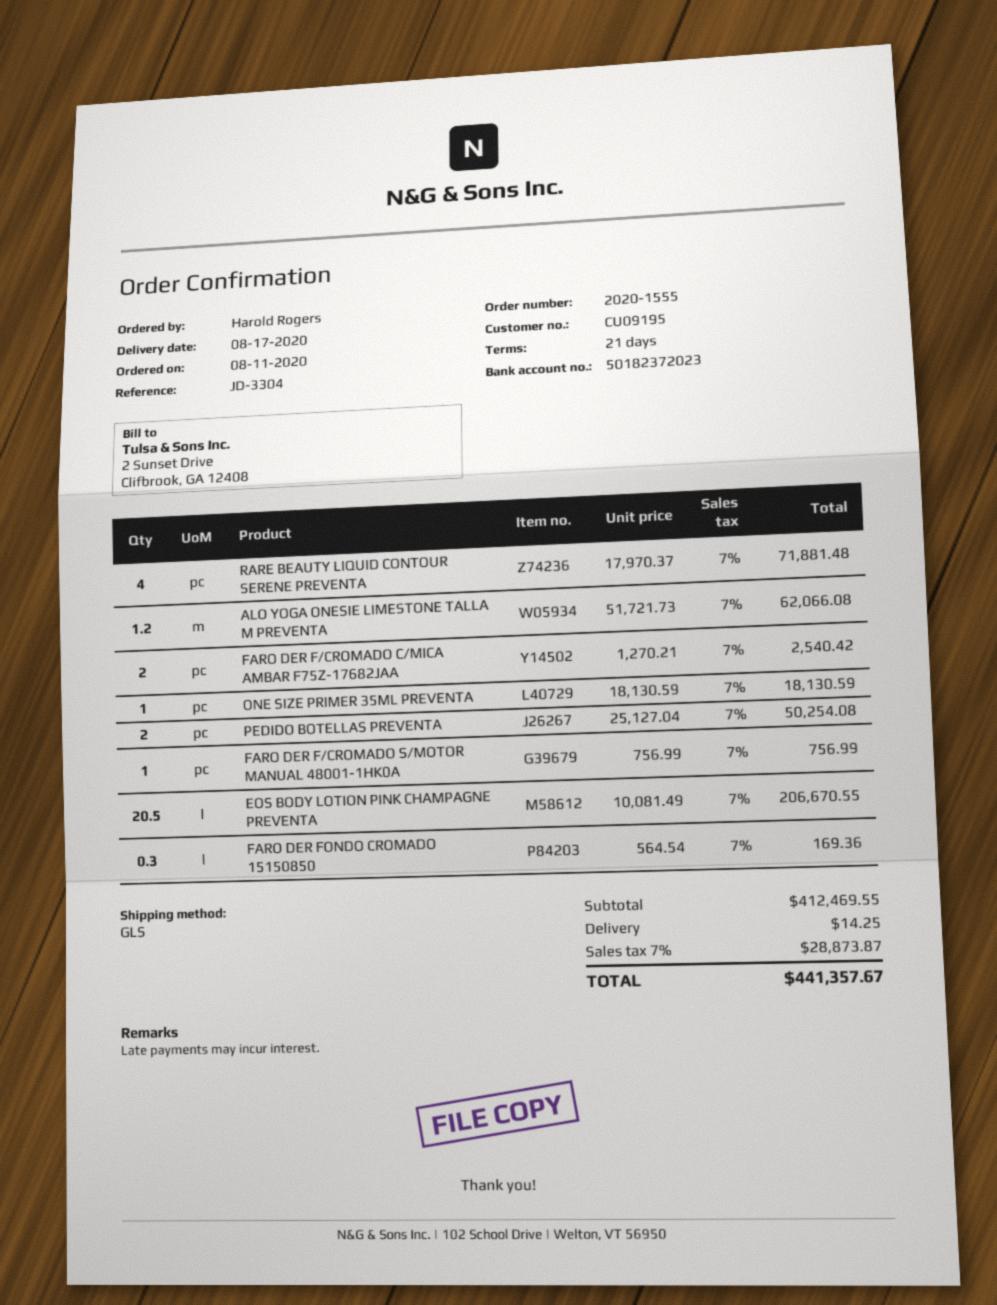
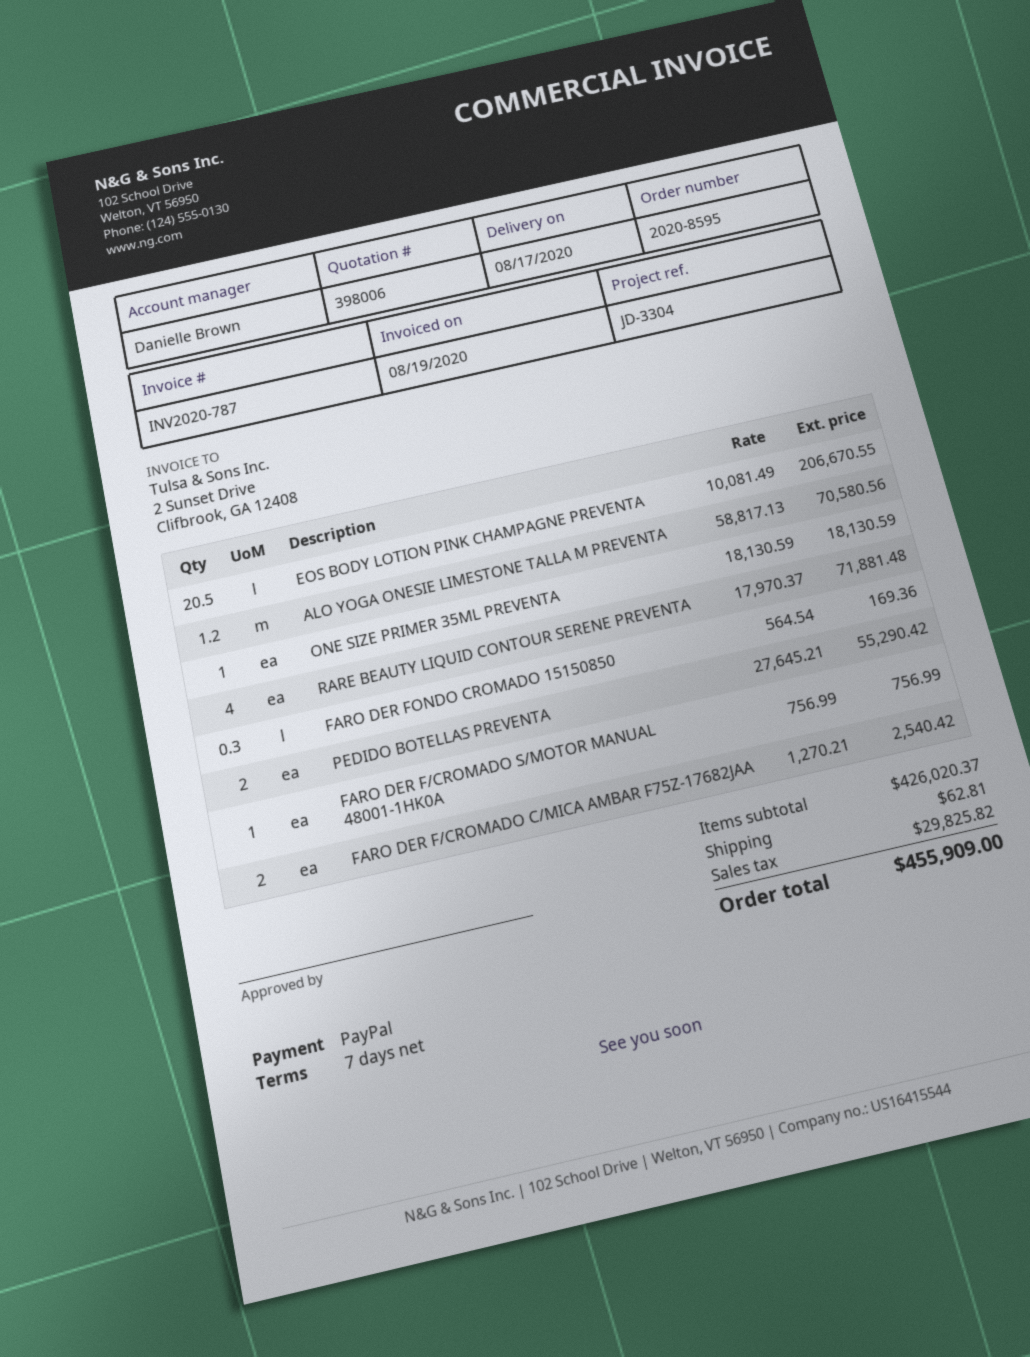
order number: 2020-1555 -> 2020-8595
payment terms: 21 days -> 7 days
ALO YOGA ONESIE LIMESTONE TALLA M PREVENTA: 1.2 x 51721.73 = 62066.08 -> 1.2 x 58817.13 = 70580.56
PEDIDO BOTELLAS PREVENTA: 2 x 25127.04 = 50254.08 -> 2 x 27645.21 = 55290.42
subtotal: 412469.55 -> 426020.37
shipping: 14.25 -> 62.81
tax: 28873.87 -> 29825.82
total: 441357.67 -> 455909.00

